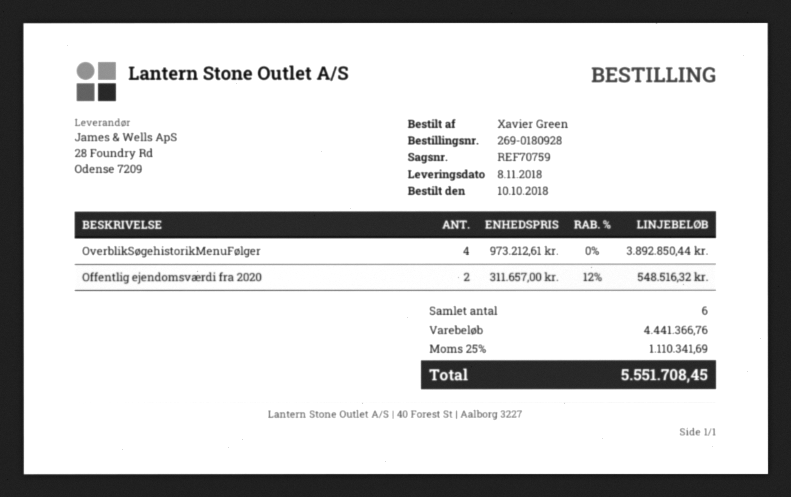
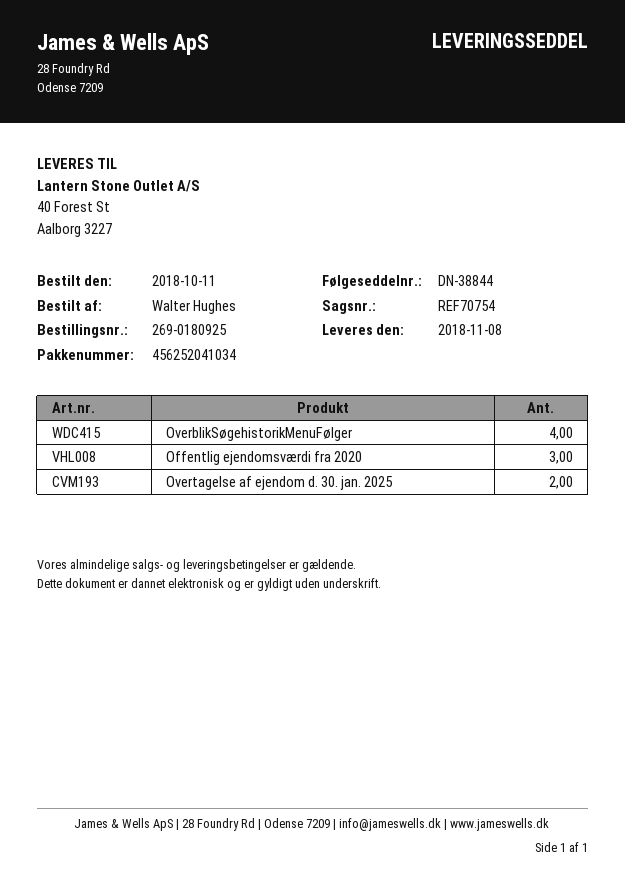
order number: 269-0180928 -> 269-0180925
order date: 2018-10-10 -> 2018-10-11
reference: REF70759 -> REF70754
ordered by: Xavier Green -> Walter Hughes
Offentlig ejendomsværdi fra 2020: 2 -> 3
Overtagelse af ejendom d. 30. jan. 2025: none -> 2

